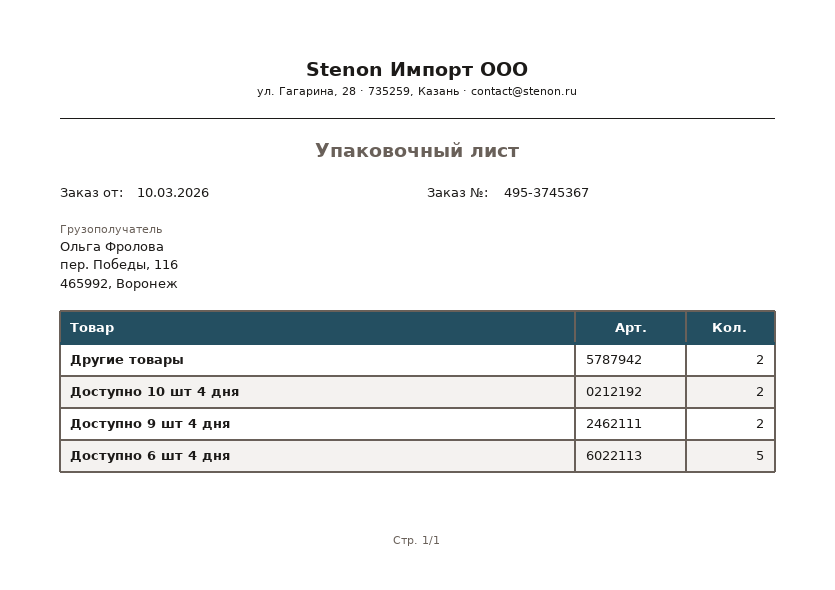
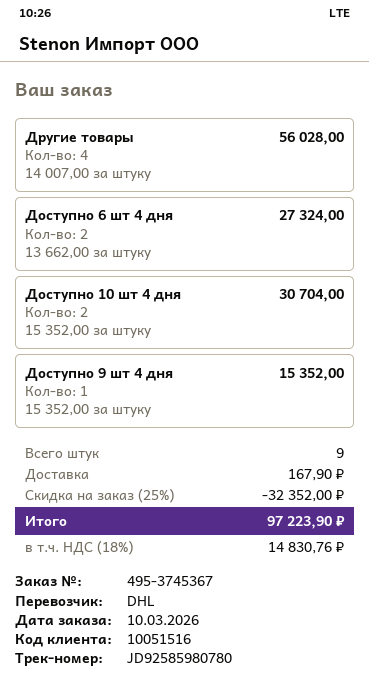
Другие товары: 2 -> 4
Доступно 9 шт 4 дня: 2 -> 1
Доступно 6 шт 4 дня: 5 -> 2

